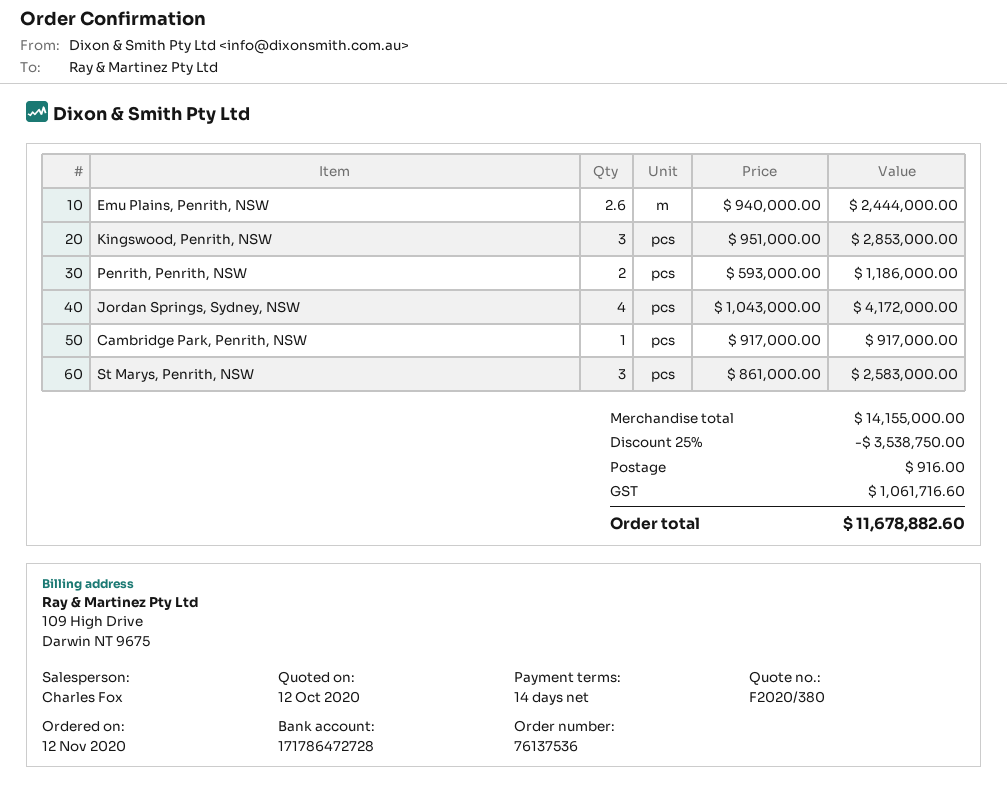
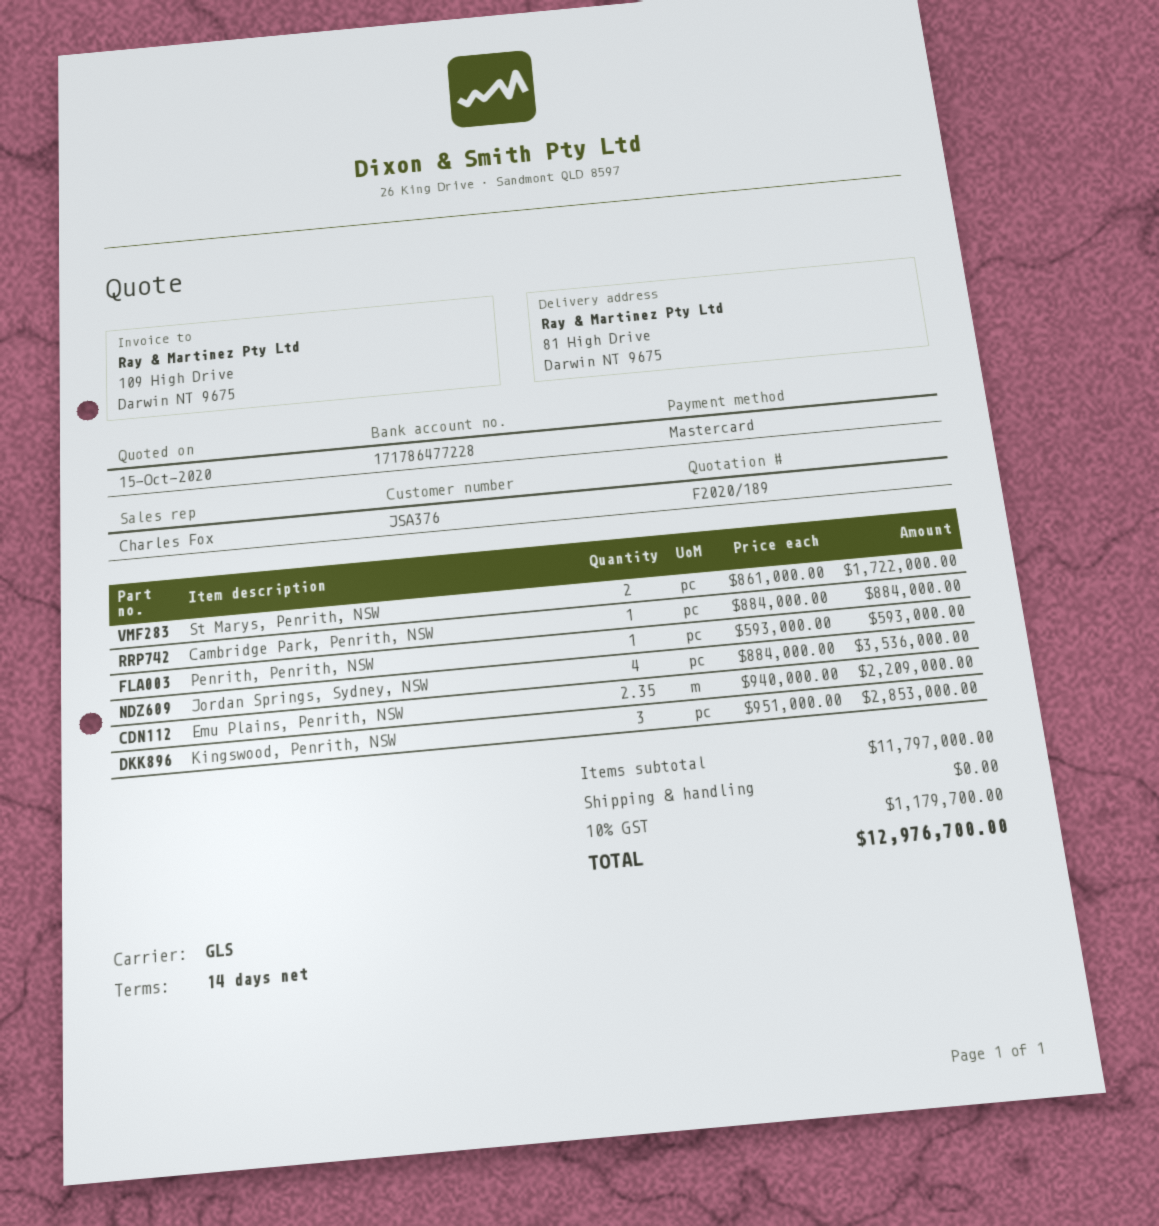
quote number: F2020/380 -> F2020/189
quote date: 2020-10-12 -> 2020-10-15
bank account: 171786472728 -> 171786477228
Emu Plains, Penrith, NSW: 2.6 x 940000.00 = 2444000.00 -> 2.35 x 940000.00 = 2209000.00
Penrith, Penrith, NSW: 2 x 593000.00 = 1186000.00 -> 1 x 593000.00 = 593000.00
Jordan Springs, Sydney, NSW: 4 x 1043000.00 = 4172000.00 -> 4 x 884000.00 = 3536000.00
Cambridge Park, Penrith, NSW: 1 x 917000.00 = 917000.00 -> 1 x 884000.00 = 884000.00
St Marys, Penrith, NSW: 3 x 861000.00 = 2583000.00 -> 2 x 861000.00 = 1722000.00
subtotal: 14155000.00 -> 11797000.00
discount: 25% = 3538750.00 -> none
shipping: 916.00 -> 0.00
tax: 1061716.60 -> 1179700.00
total: 11678882.60 -> 12976700.00

